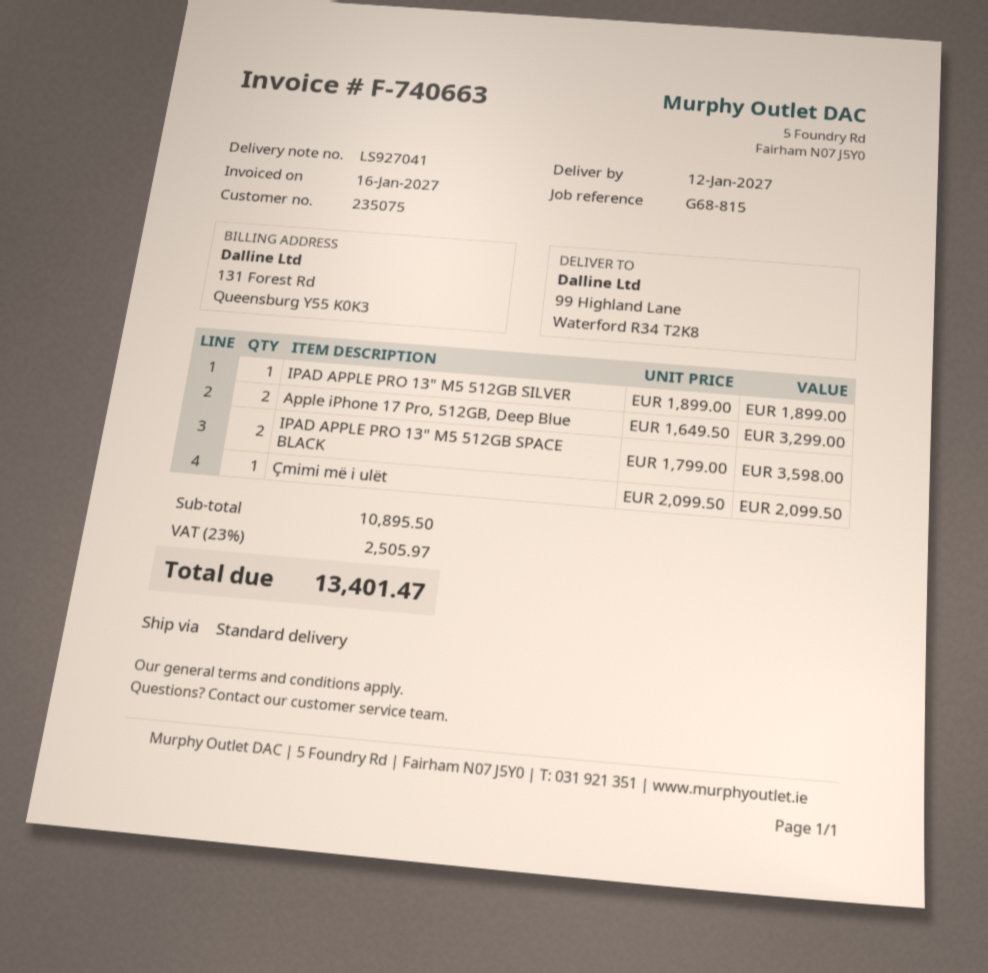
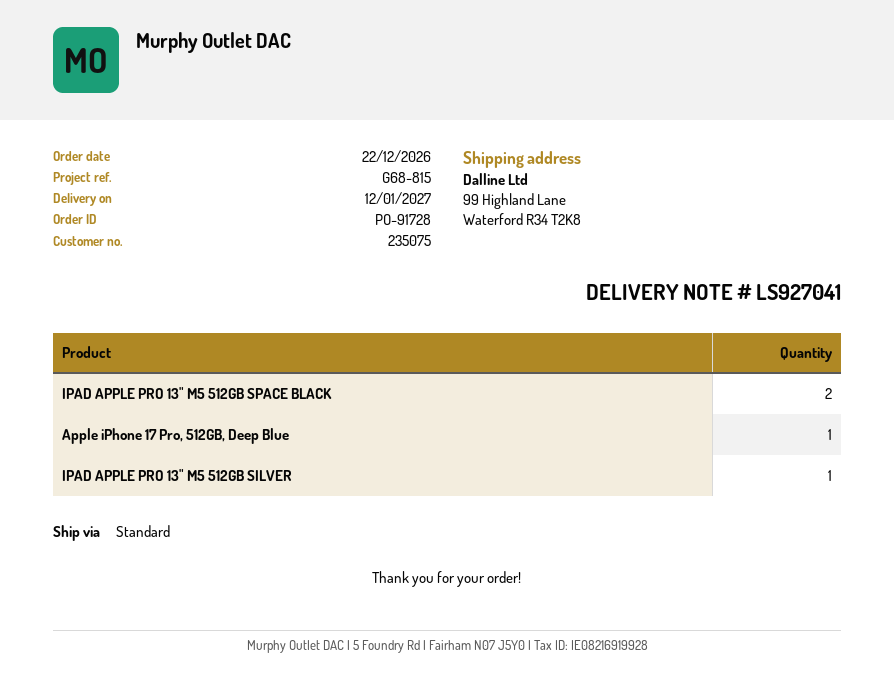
Apple iPhone 17 Pro, 512GB, Deep Blue: 2 -> 1
Çmimi më i ulët: 1 -> none

